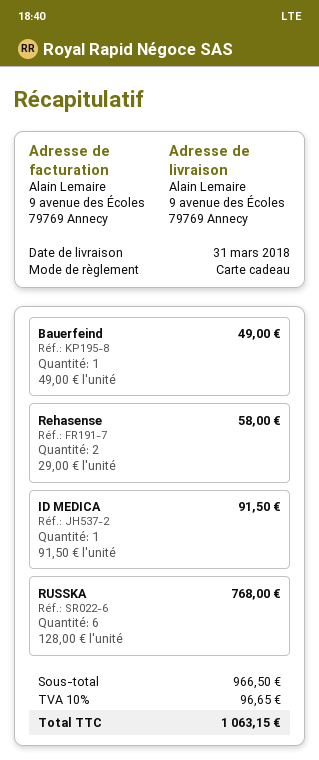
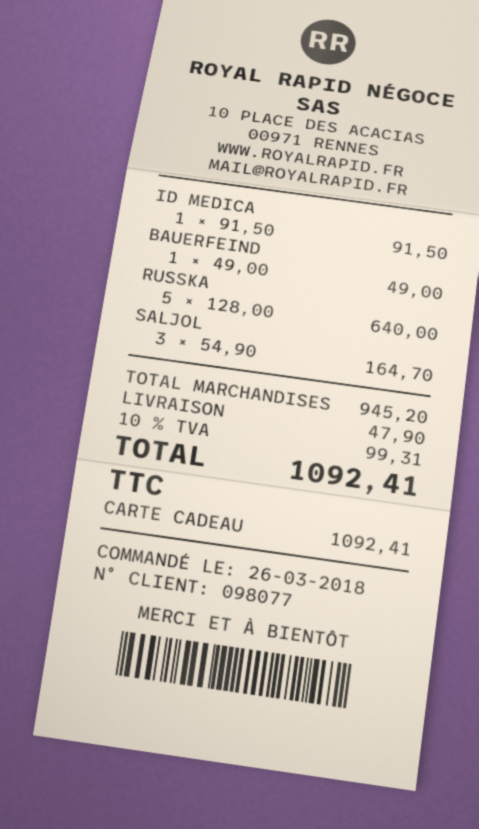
Rehasense: 2 x 29.00 = 58.00 -> none
RUSSKA: 6 x 128.00 = 768.00 -> 5 x 128.00 = 640.00
SALJOL: none -> 3 x 54.90 = 164.70
subtotal: 966.50 -> 945.20
shipping: none -> 47.90
tax: 10% = 96.65 -> 10% = 99.31
total: 1063.15 -> 1092.41

